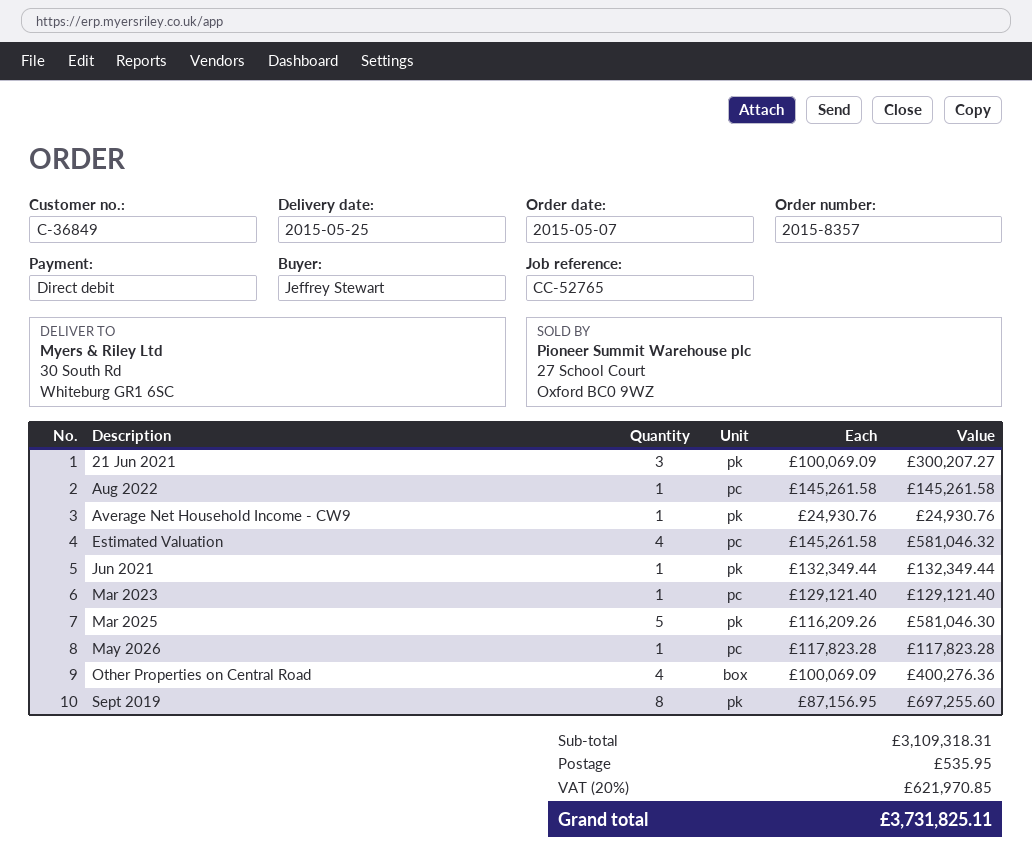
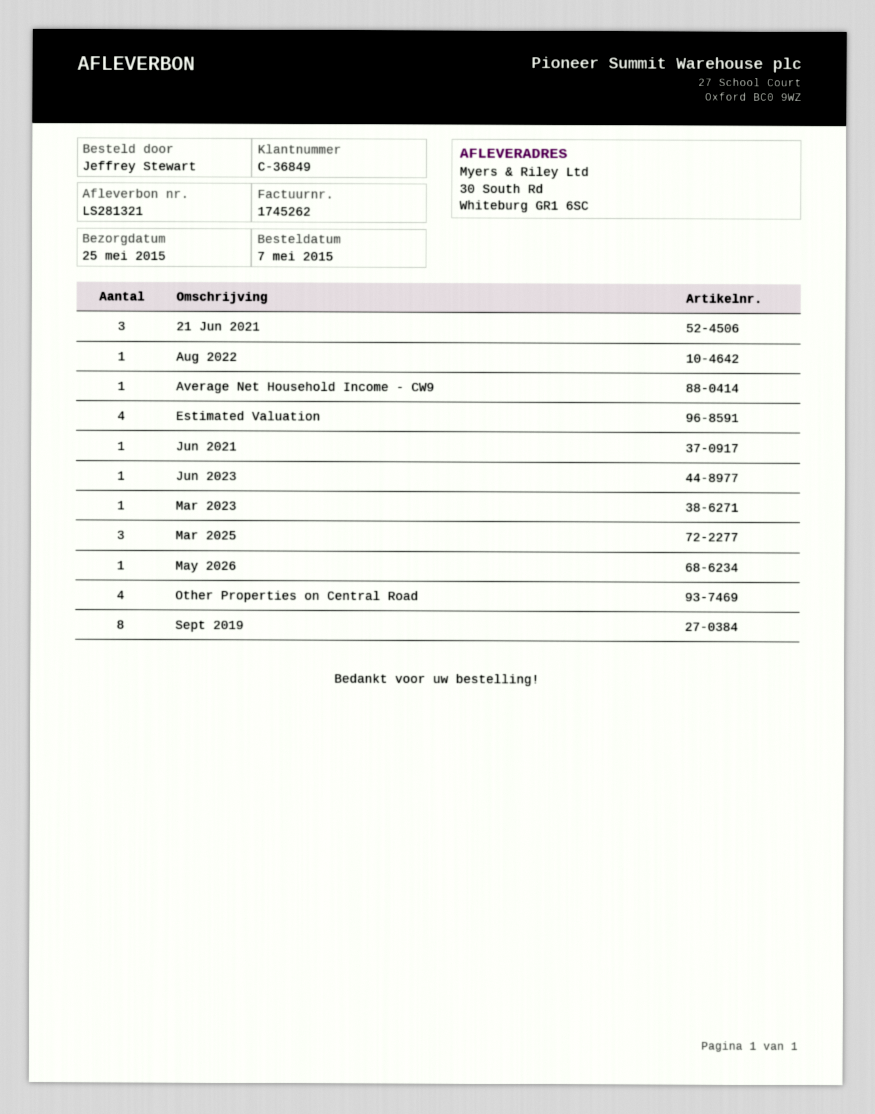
Mar 2025: 5 -> 3
Jun 2023: none -> 1

